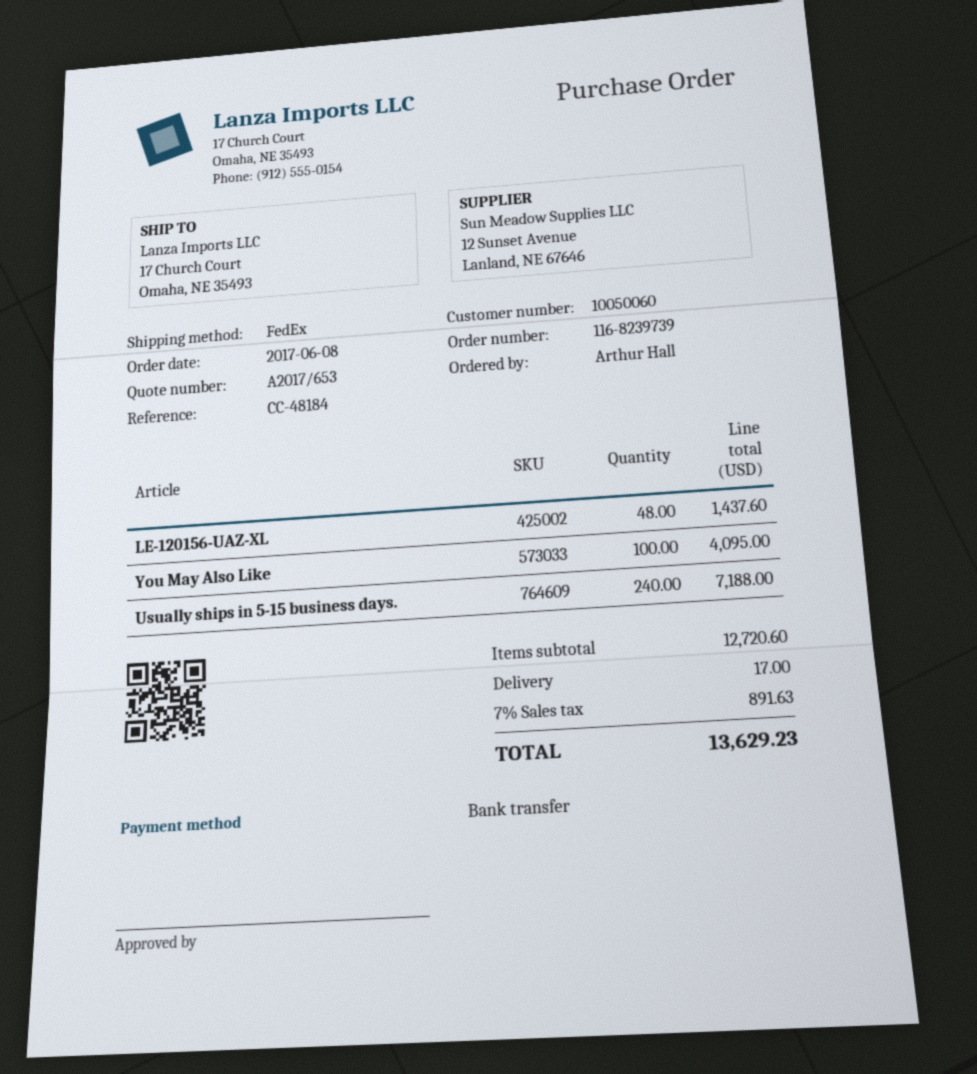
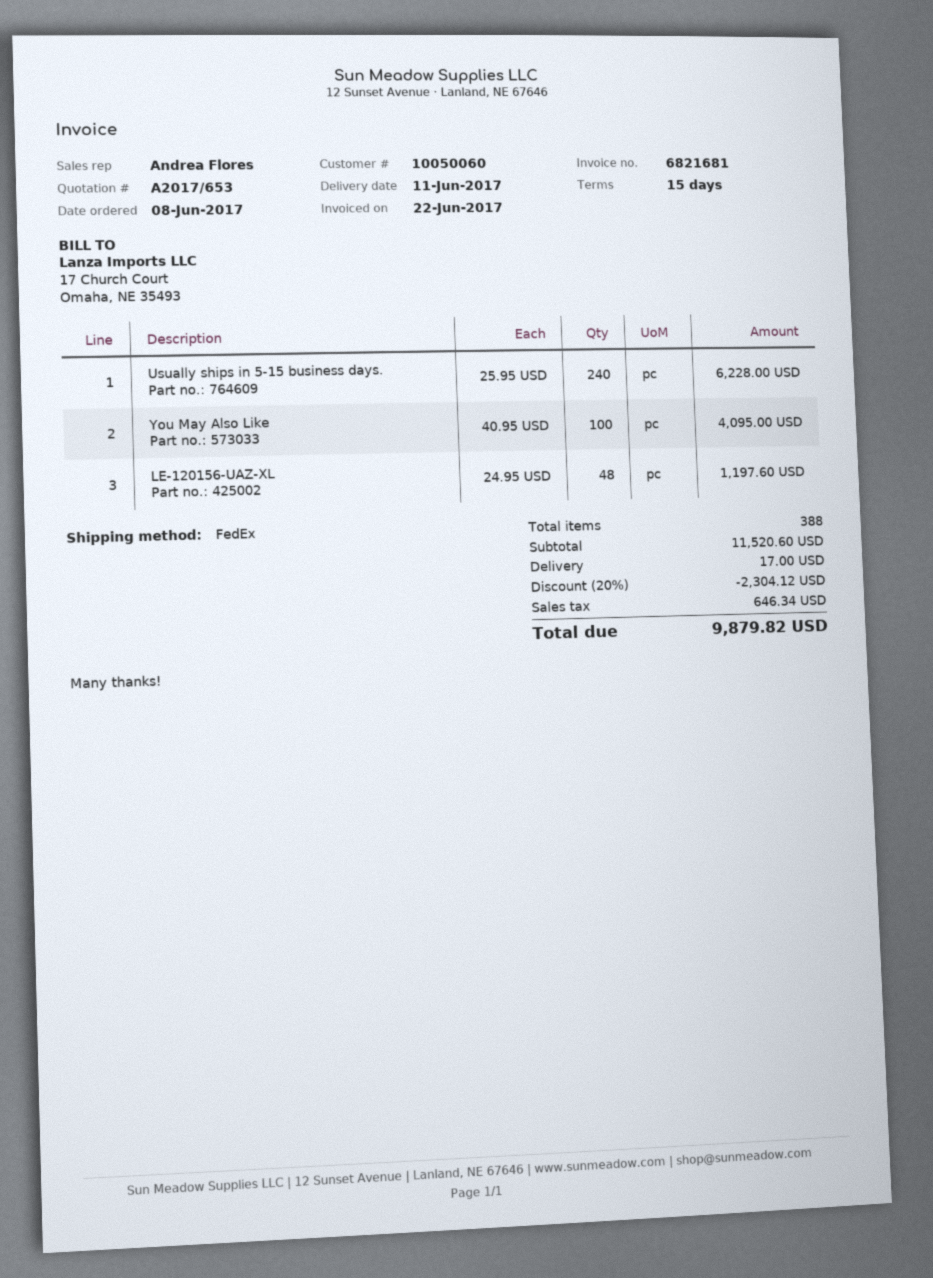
LE-120156-UAZ-XL: 48 for 1437.60 -> 48 for 1197.60
Usually ships in 5-15 business days.: 240 for 7188.00 -> 240 for 6228.00
subtotal: 12720.60 -> 11520.60
discount: none -> 20% = 2304.12
tax: 891.63 -> 646.34
total: 13629.23 -> 9879.82

